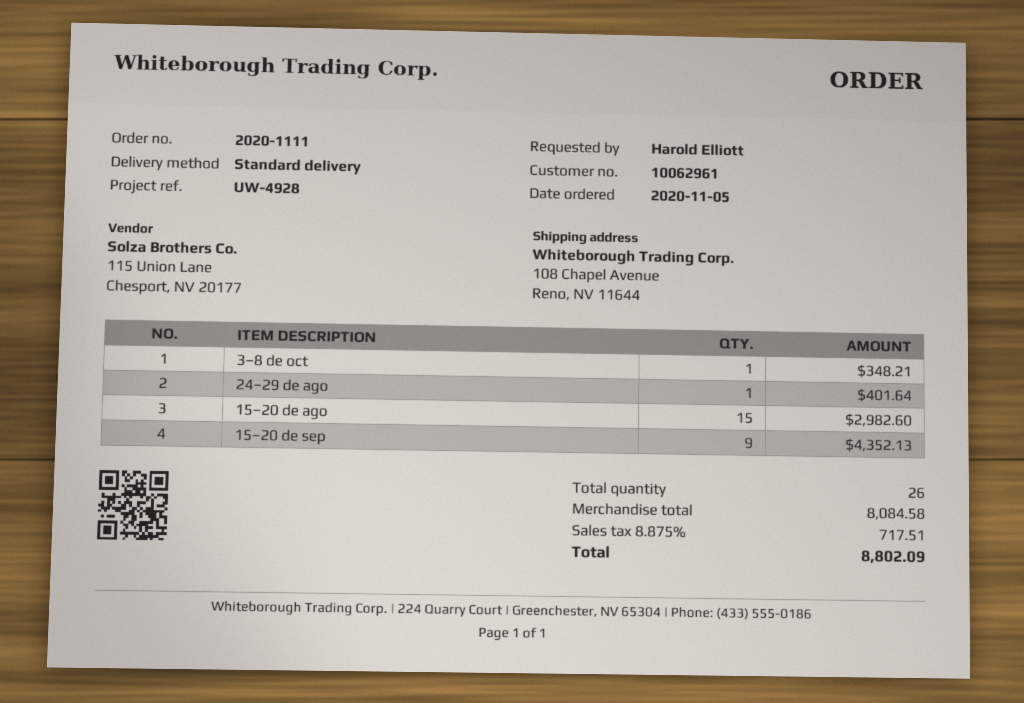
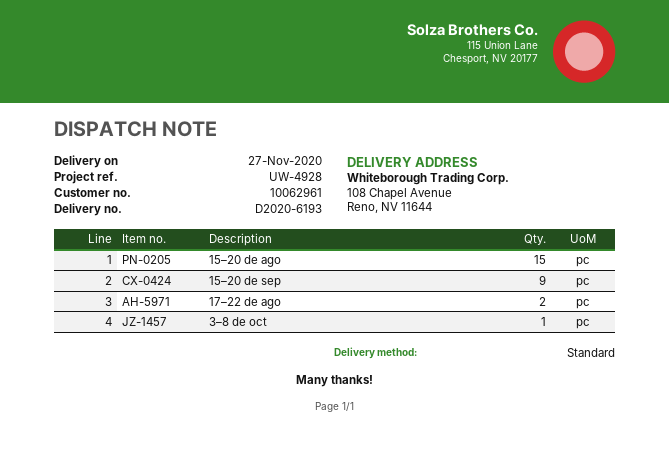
24–29 de ago: 1 -> none
17–22 de ago: none -> 2

